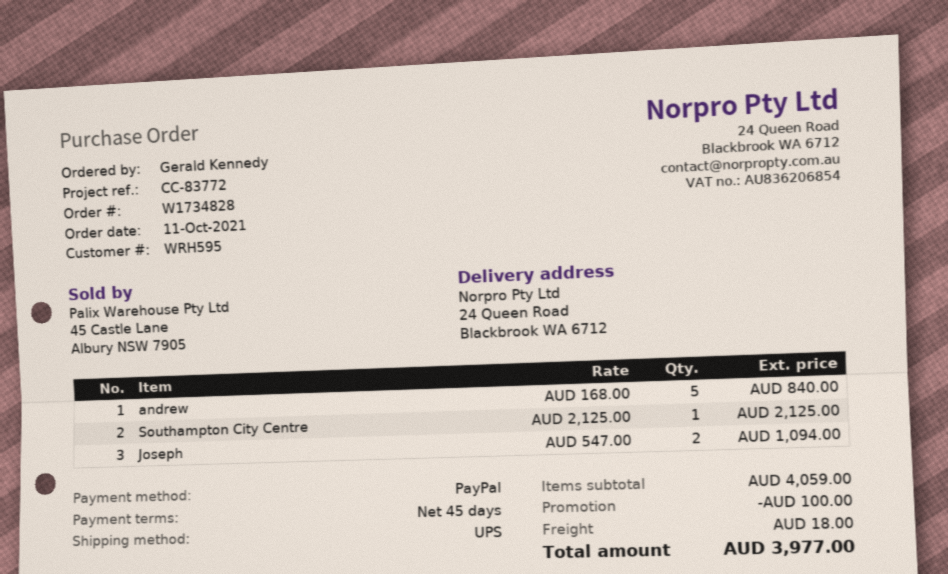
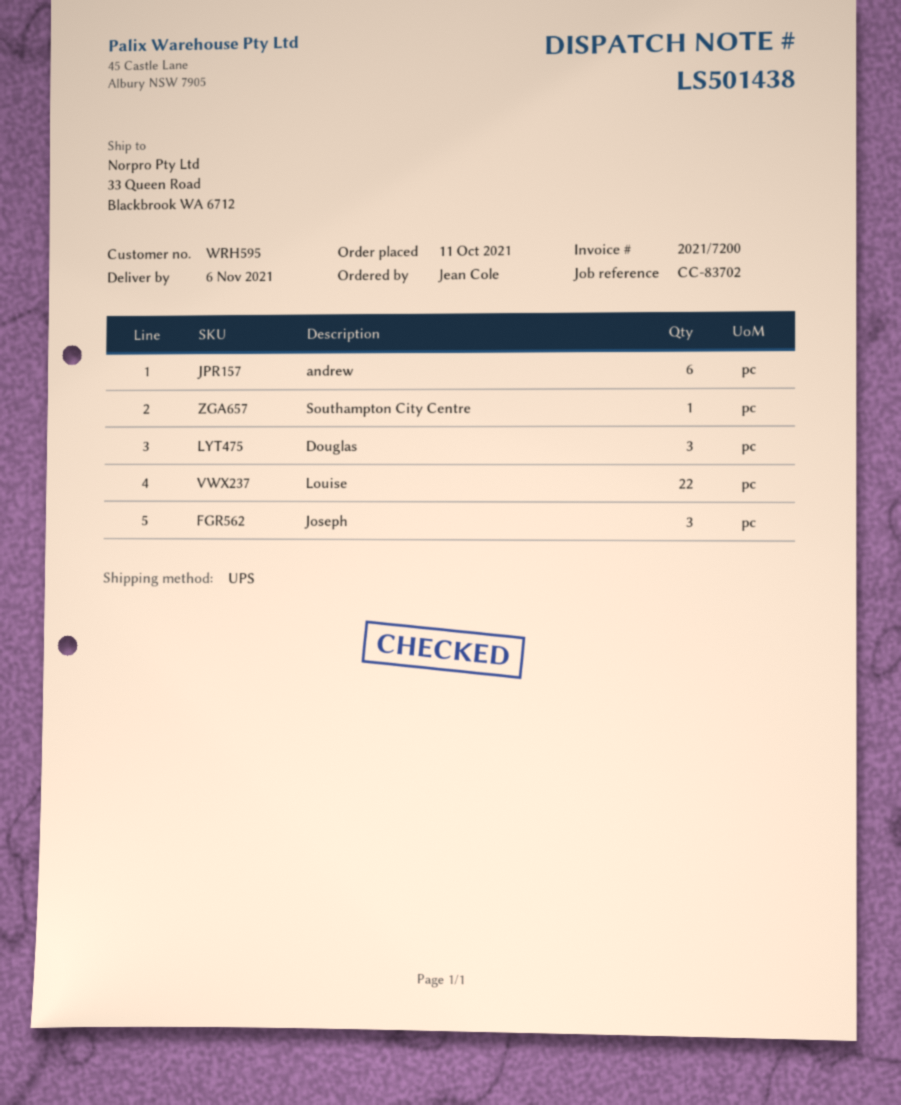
reference: CC-83772 -> CC-83702
ordered by: Gerald Kennedy -> Jean Cole
ship to: 24 Queen Road, Blackbrook WA 6712 -> 33 Queen Road, Blackbrook WA 6712
andrew: 5 -> 6
Joseph: 2 -> 3
Douglas: none -> 3
Louise: none -> 22

